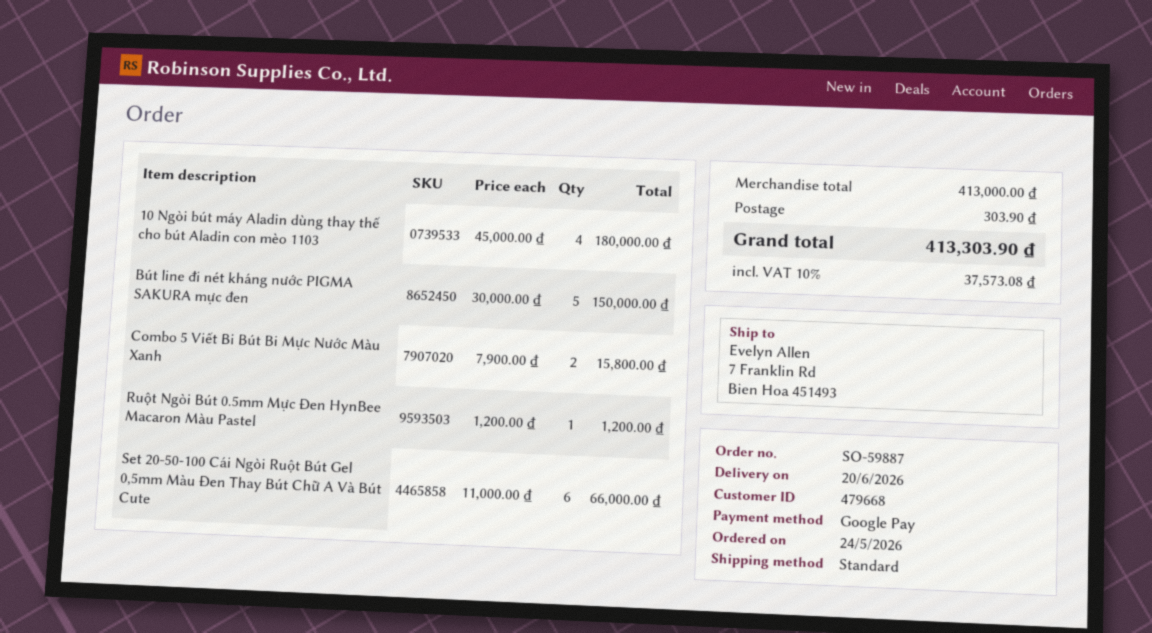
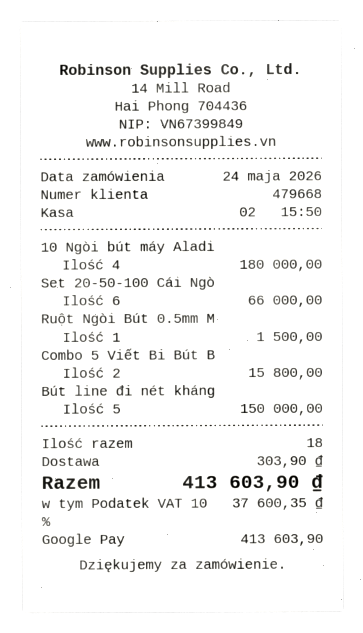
Ruột Ngòi Bút 0.5mm Mực Đen HynBee Macaron Màu Pastel: 1 for 1200.00 -> 1 for 1500.00
tax: 10% = 37573.08 -> 10% = 37600.35
total: 413303.90 -> 413603.90

